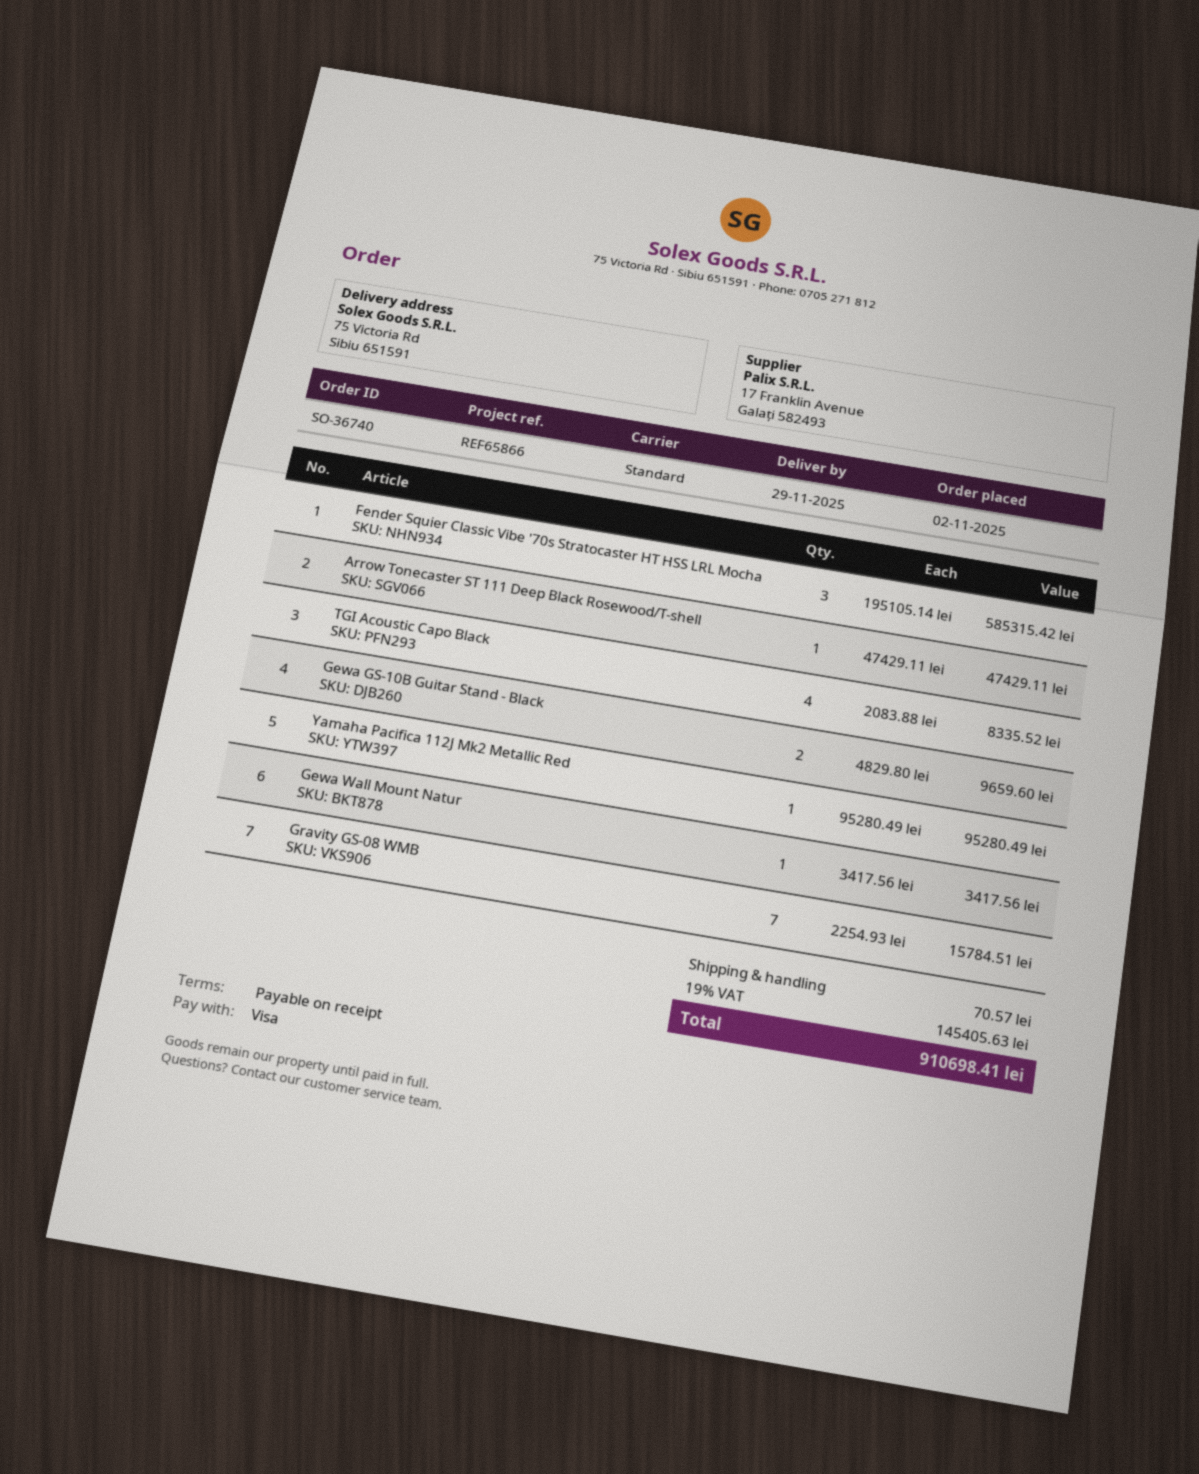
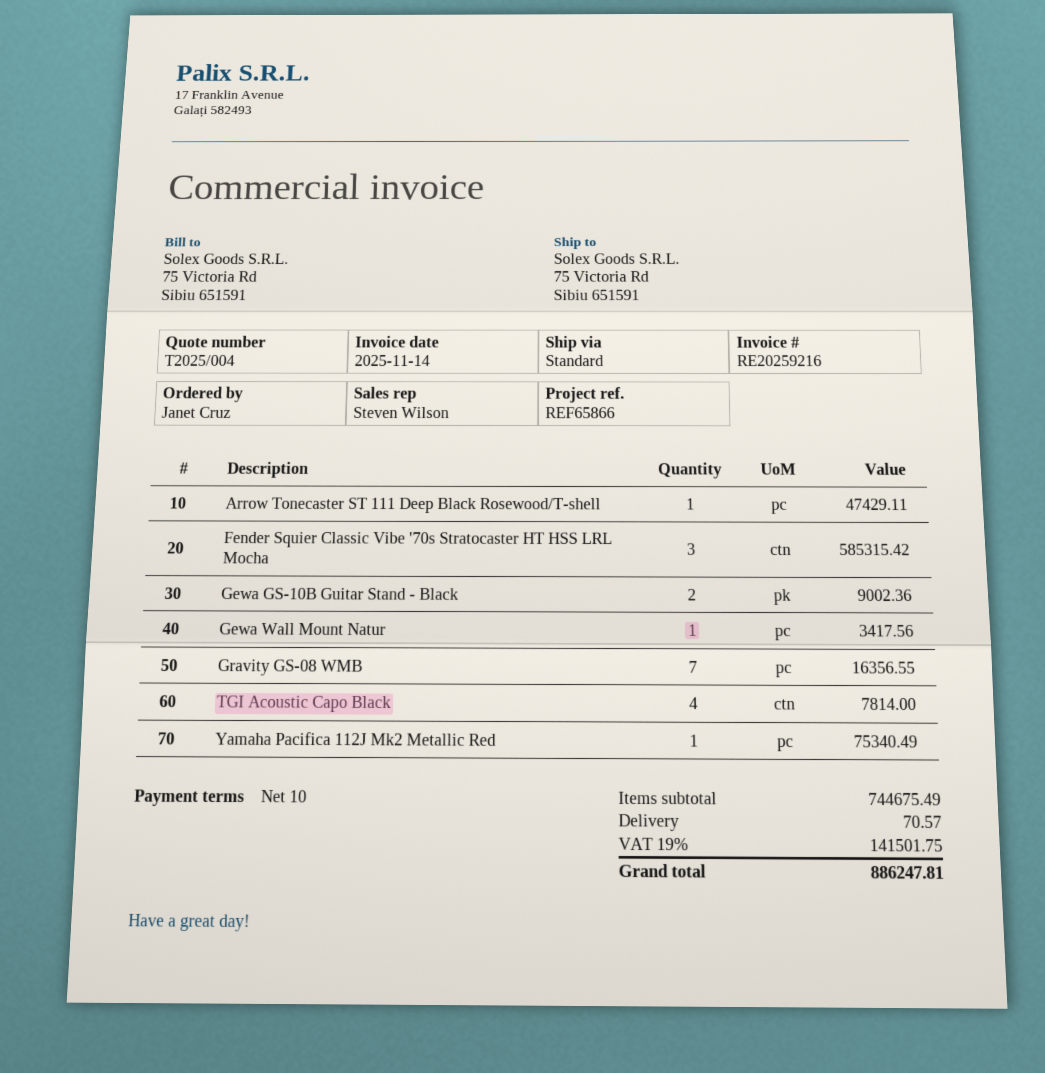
payment terms: on receipt -> 10 days
TGI Acoustic Capo Black: 4 for 8335.52 -> 4 for 7814.00
Gewa GS-10B Guitar Stand - Black: 2 for 9659.60 -> 2 for 9002.36
Yamaha Pacifica 112J Mk2 Metallic Red: 1 for 95280.49 -> 1 for 75340.49
Gravity GS-08 WMB: 7 for 15784.51 -> 7 for 16356.55
tax: 19% = 145405.63 -> 19% = 141501.75
total: 910698.41 -> 886247.81

